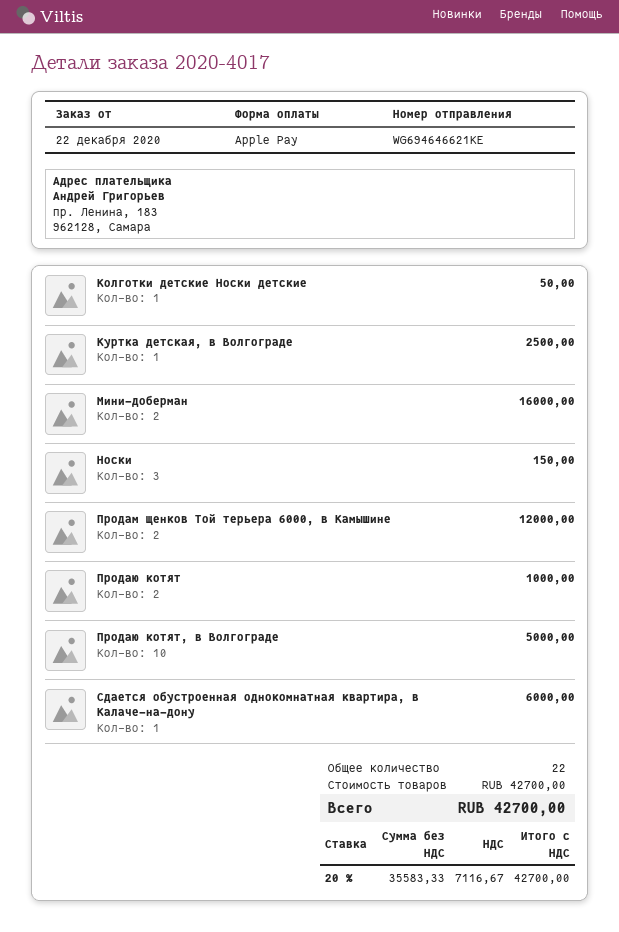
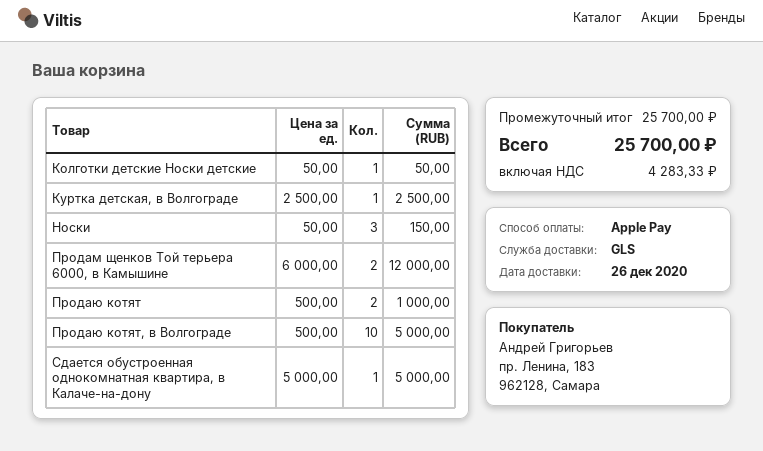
Мини-доберман: 2 for 16000.00 -> none
Сдается обустроенная однокомнатная квартира, в Калаче-на-дону: 1 for 6000.00 -> 1 for 5000.00
subtotal: 42700.00 -> 25700.00
tax: 7116.67 -> 4283.33
total: 42700.00 -> 25700.00

